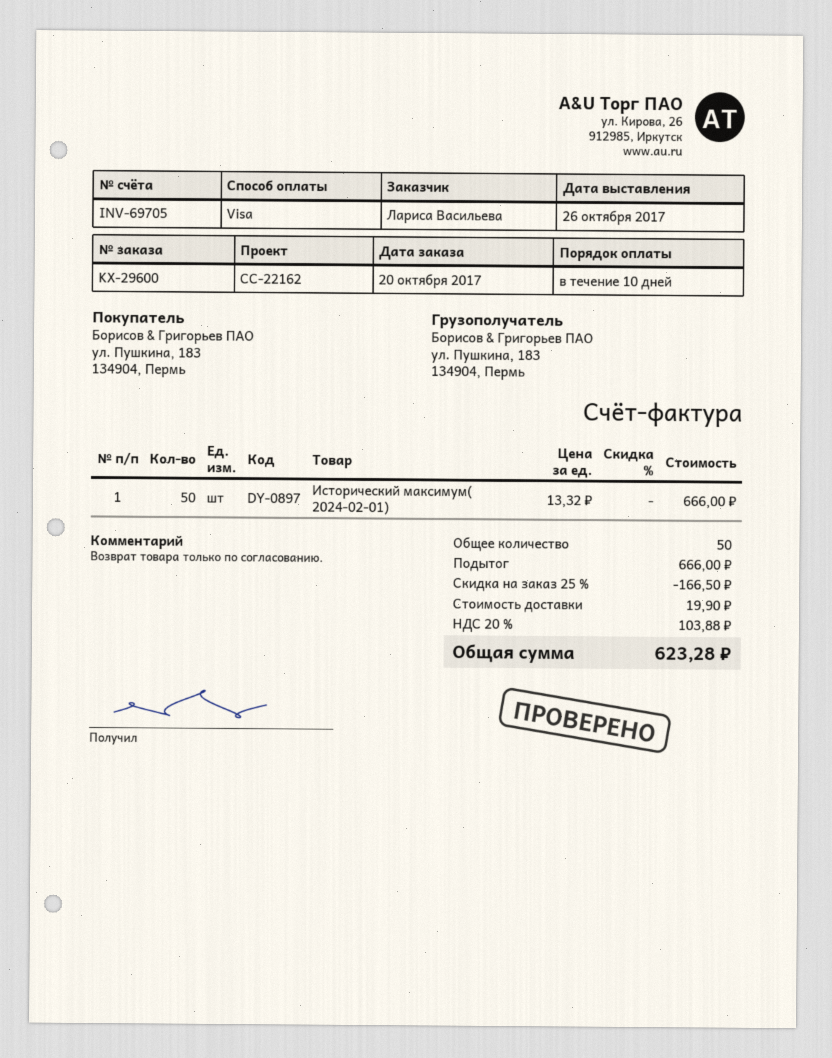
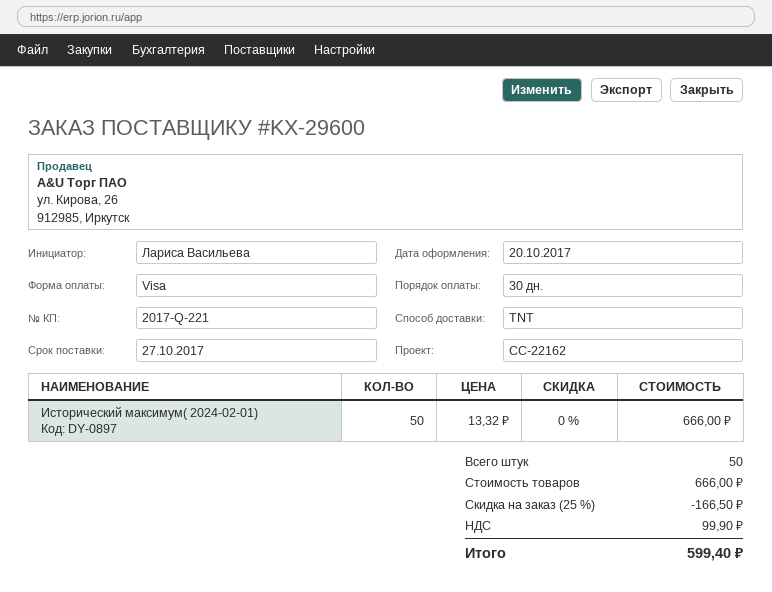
payment terms: 10 days -> 30 days
shipping: 19.90 -> none
tax: 103.88 -> 99.90
total: 623.28 -> 599.40

